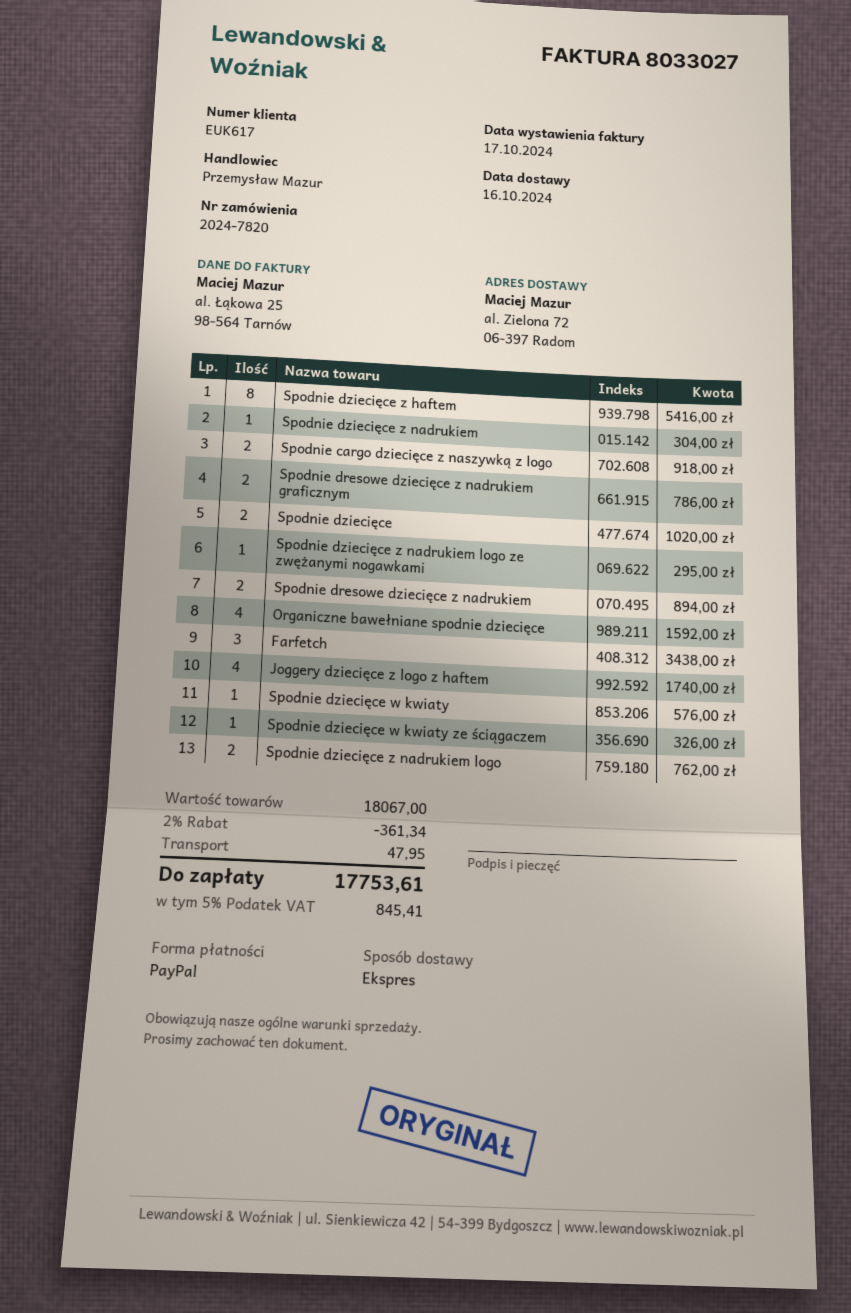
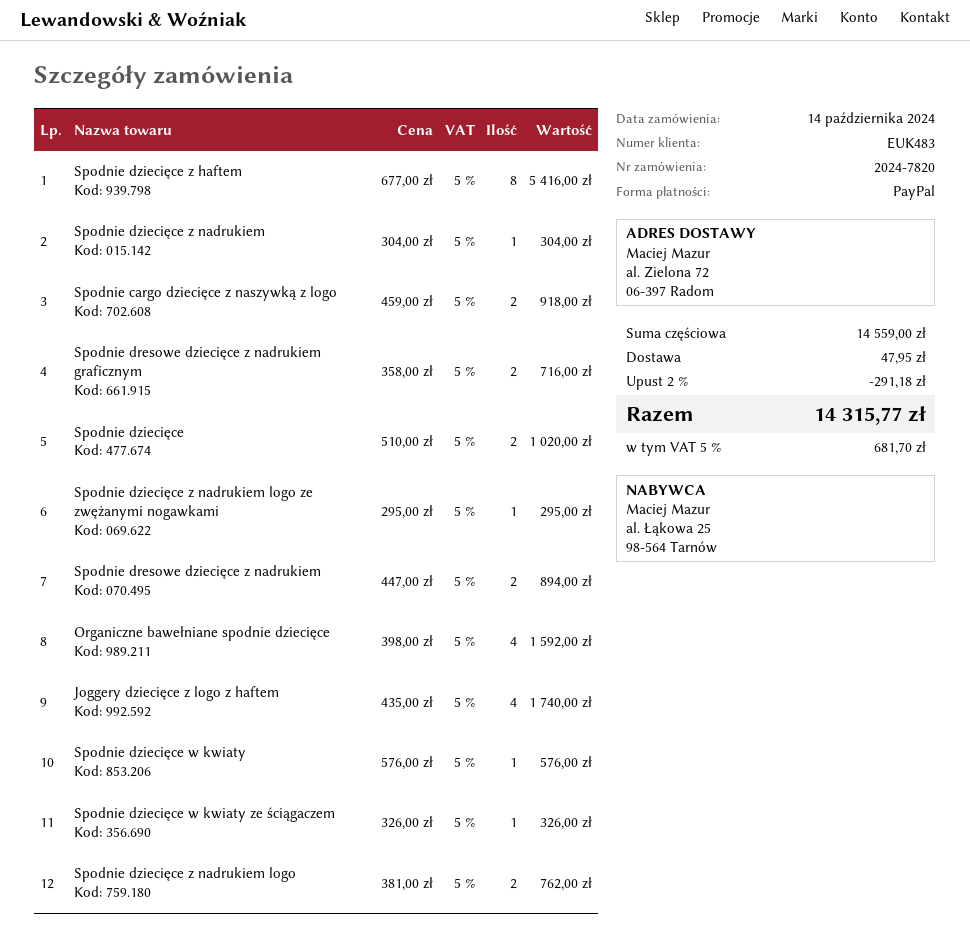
customer number: EUK617 -> EUK483
Spodnie dresowe dziecięce z nadrukiem graficznym: 2 for 786.00 -> 2 for 716.00
Farfetch: 3 for 3438.00 -> none
subtotal: 18067.00 -> 14559.00
discount: 2% = 361.34 -> 2% = 291.18
tax: 5% = 845.41 -> 5% = 681.70
total: 17753.61 -> 14315.77

